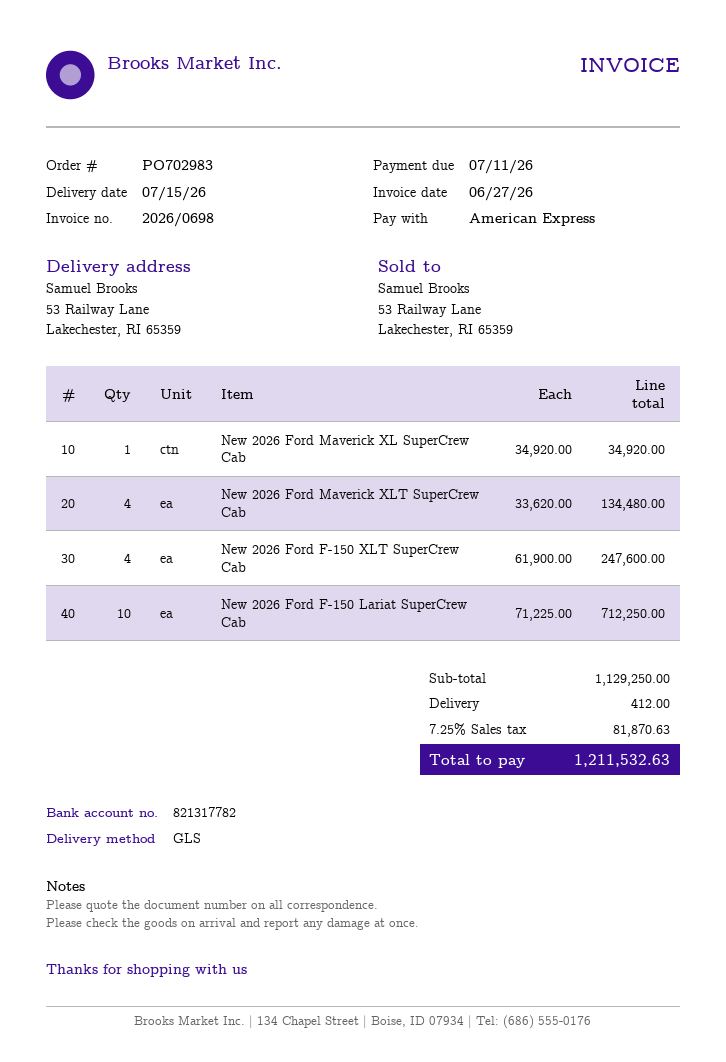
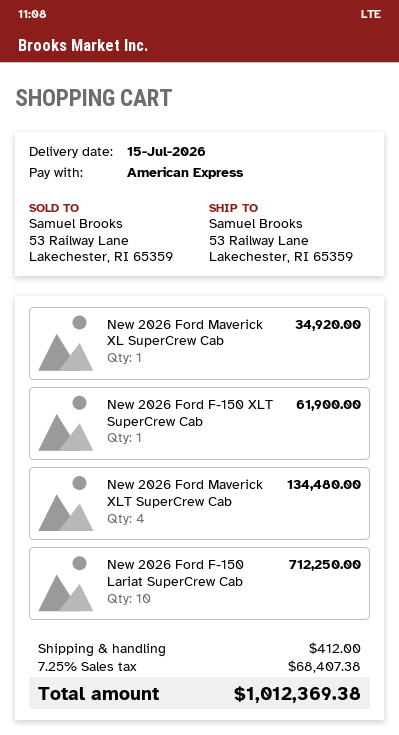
New 2026 Ford F-150 XLT SuperCrew Cab: 4 for 247600.00 -> 1 for 61900.00
tax: 7.25% = 81870.63 -> 7.25% = 68407.38
total: 1211532.63 -> 1012369.38

